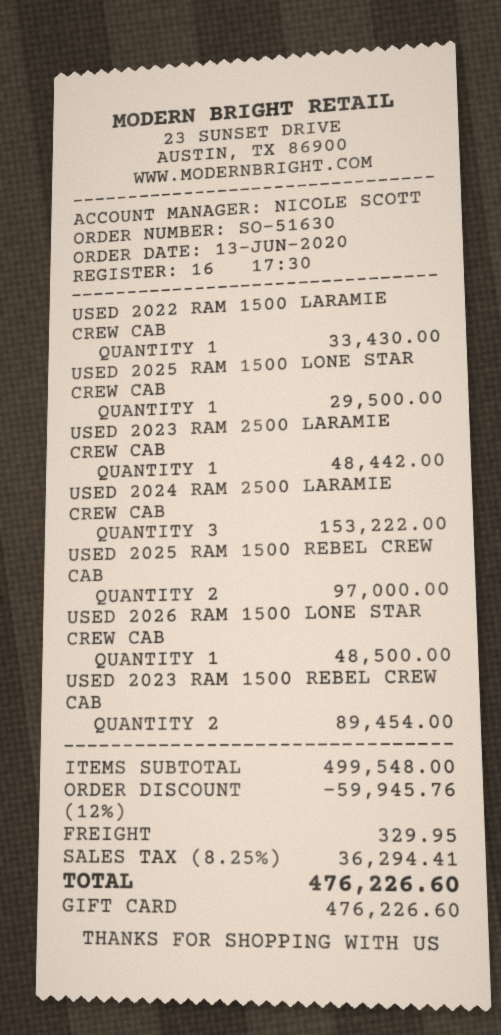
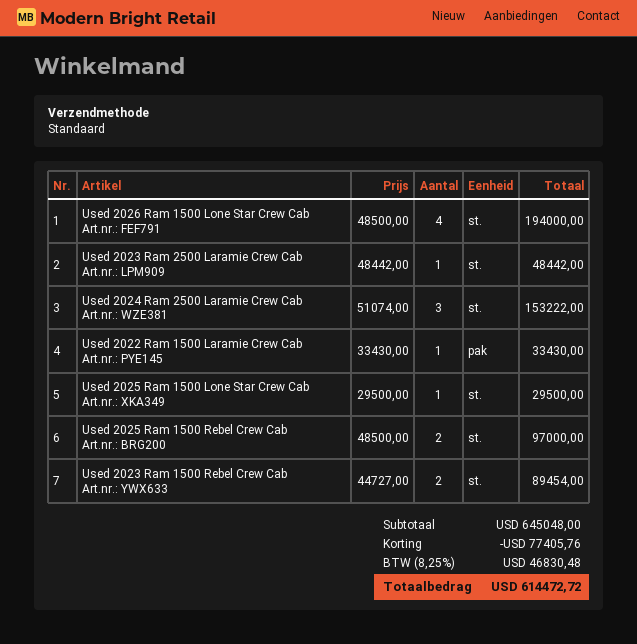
USED 2026 RAM 1500 LONE STAR CREW CAB: 1 for 48500.00 -> 4 for 194000.00
subtotal: 499548.00 -> 645048.00
discount: 59945.76 -> 77405.76
shipping: 329.95 -> none
tax: 8.25% = 36294.41 -> 8.25% = 46830.48
total: 476226.60 -> 614472.72

